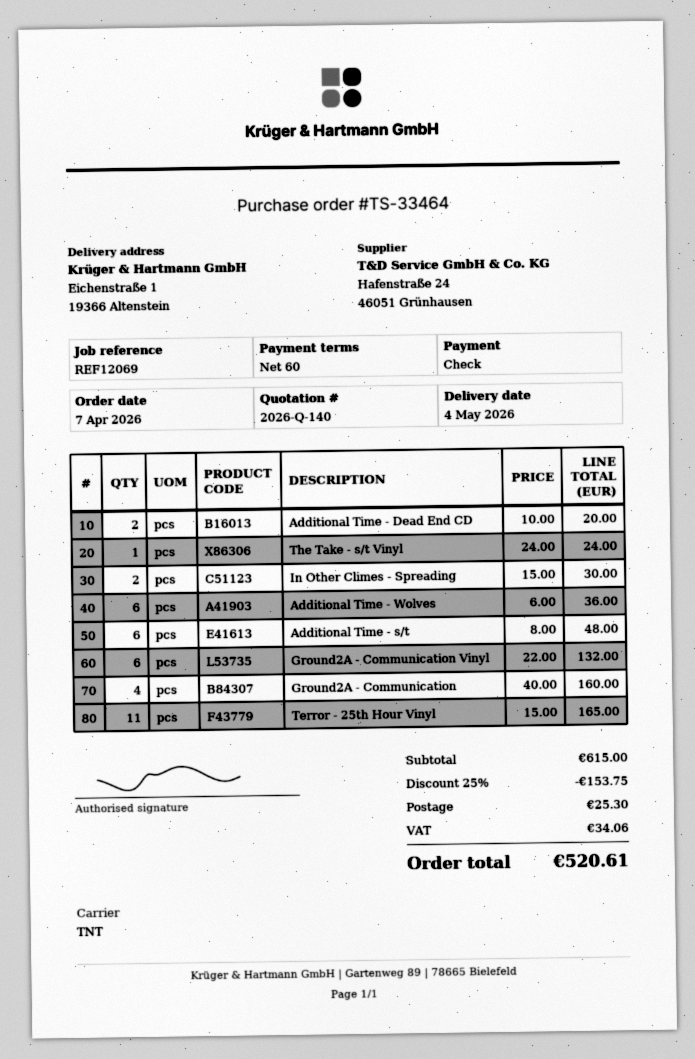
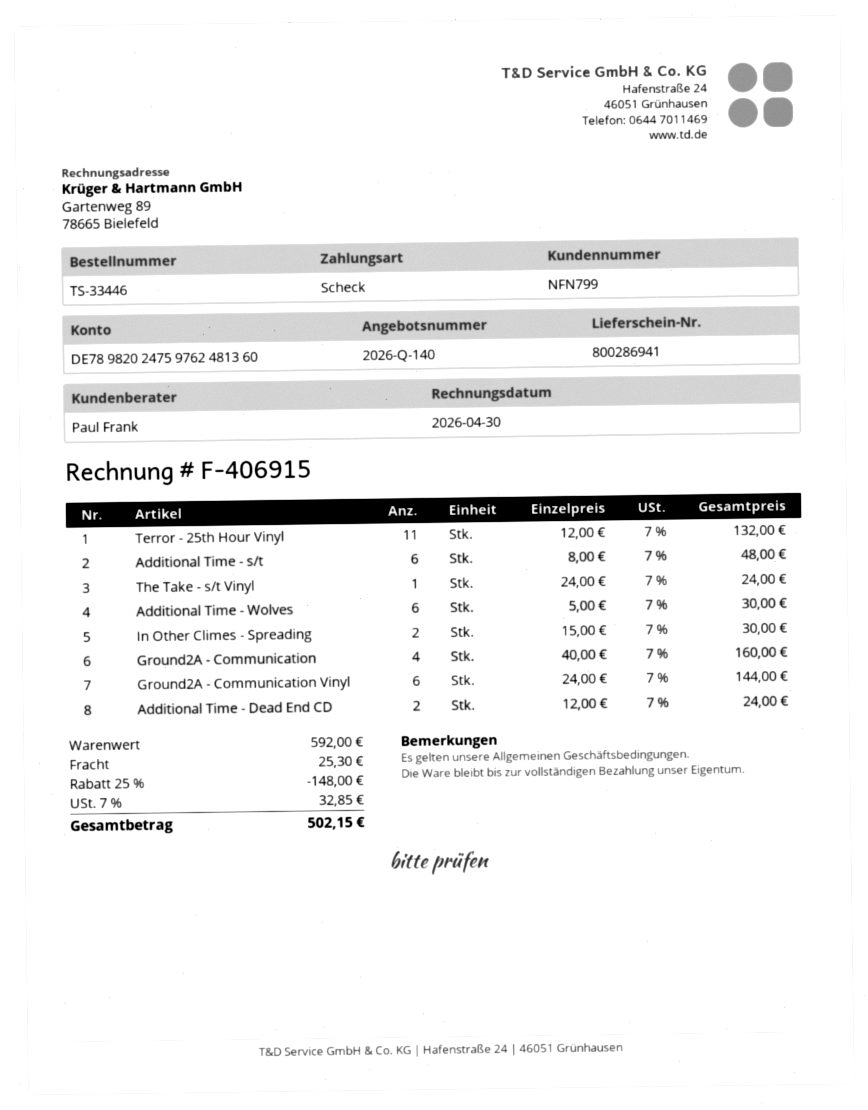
order number: TS-33464 -> TS-33446
Additional Time - Dead End CD: 2 x 10.00 = 20.00 -> 2 x 12.00 = 24.00
Additional Time - Wolves: 6 x 6.00 = 36.00 -> 6 x 5.00 = 30.00
Ground2A - Communication Vinyl: 6 x 22.00 = 132.00 -> 6 x 24.00 = 144.00
Terror - 25th Hour Vinyl: 11 x 15.00 = 165.00 -> 11 x 12.00 = 132.00
subtotal: 615.00 -> 592.00
discount: 25% = 153.75 -> 25% = 148.00
tax: 34.06 -> 32.85
total: 520.61 -> 502.15

